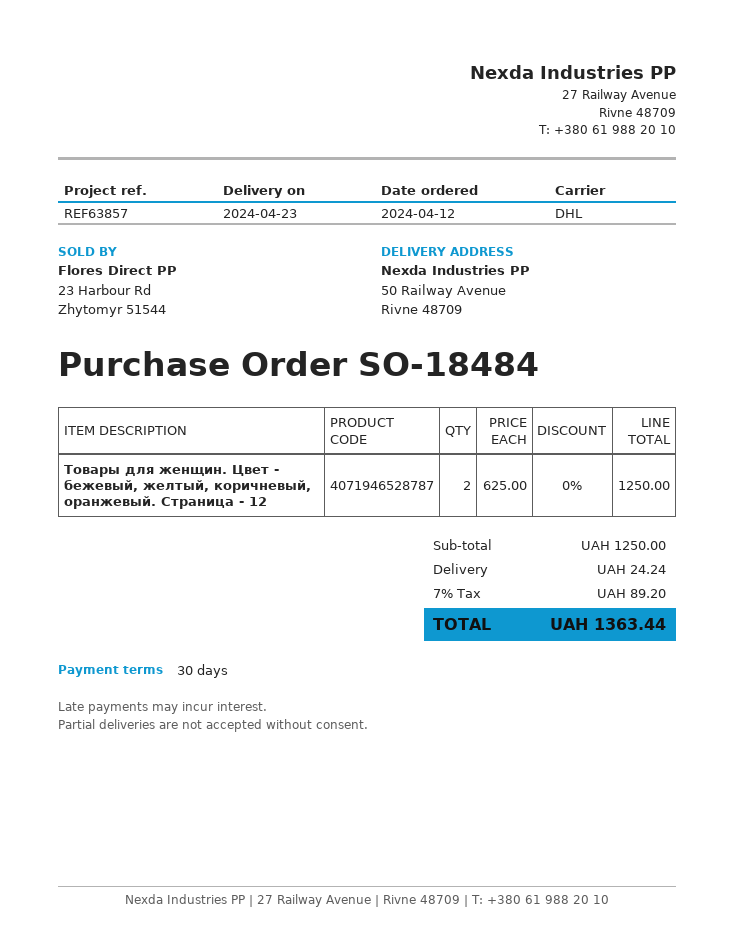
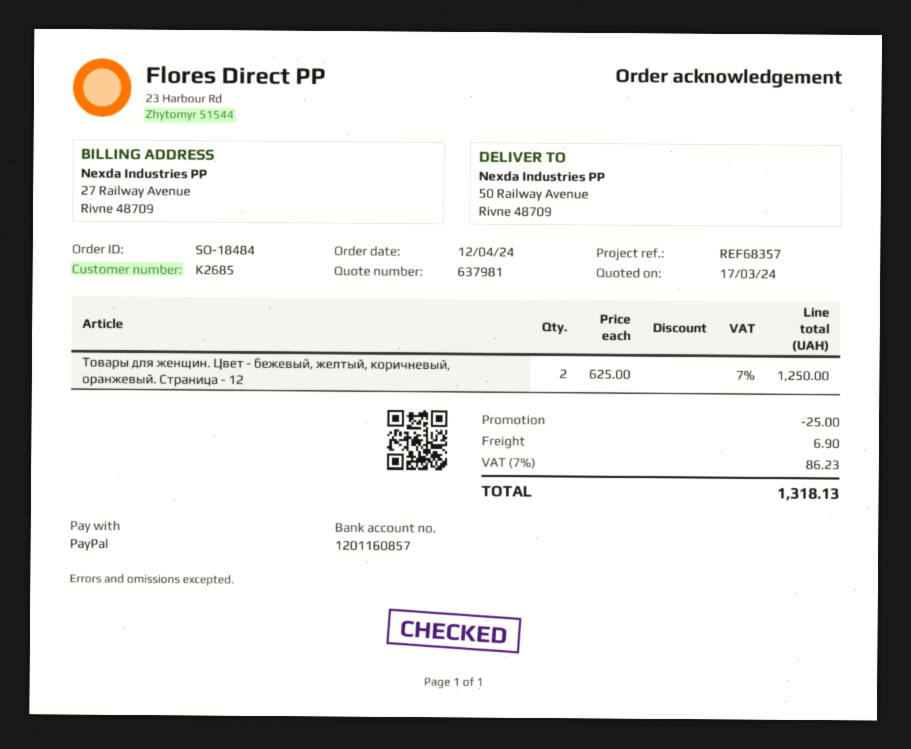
reference: REF63857 -> REF68357
discount: none -> 25.00
shipping: 24.24 -> 6.90
tax: 7% = 89.20 -> 7% = 86.23
total: 1363.44 -> 1318.13

